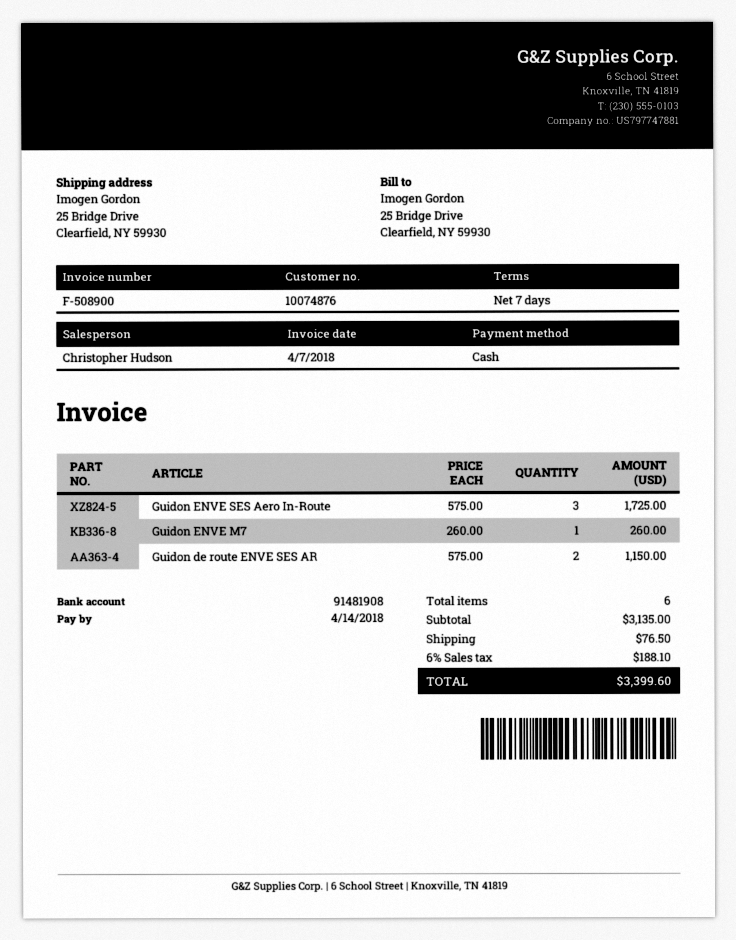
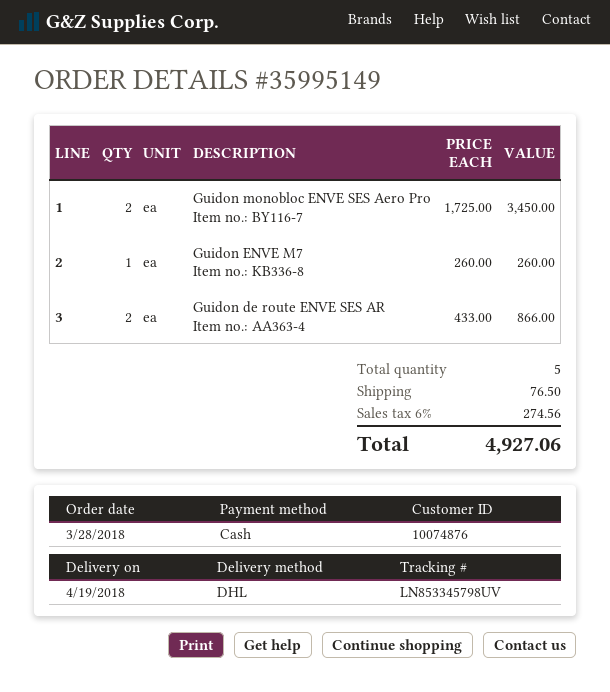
Guidon ENVE SES Aero In-Route: 3 x 575.00 = 1725.00 -> none
Guidon de route ENVE SES AR: 2 x 575.00 = 1150.00 -> 2 x 433.00 = 866.00
Guidon monobloc ENVE SES Aero Pro: none -> 2 x 1725.00 = 3450.00
total quantity: 6 -> 5
tax: 6% = 188.10 -> 6% = 274.56
total: 3399.60 -> 4927.06

